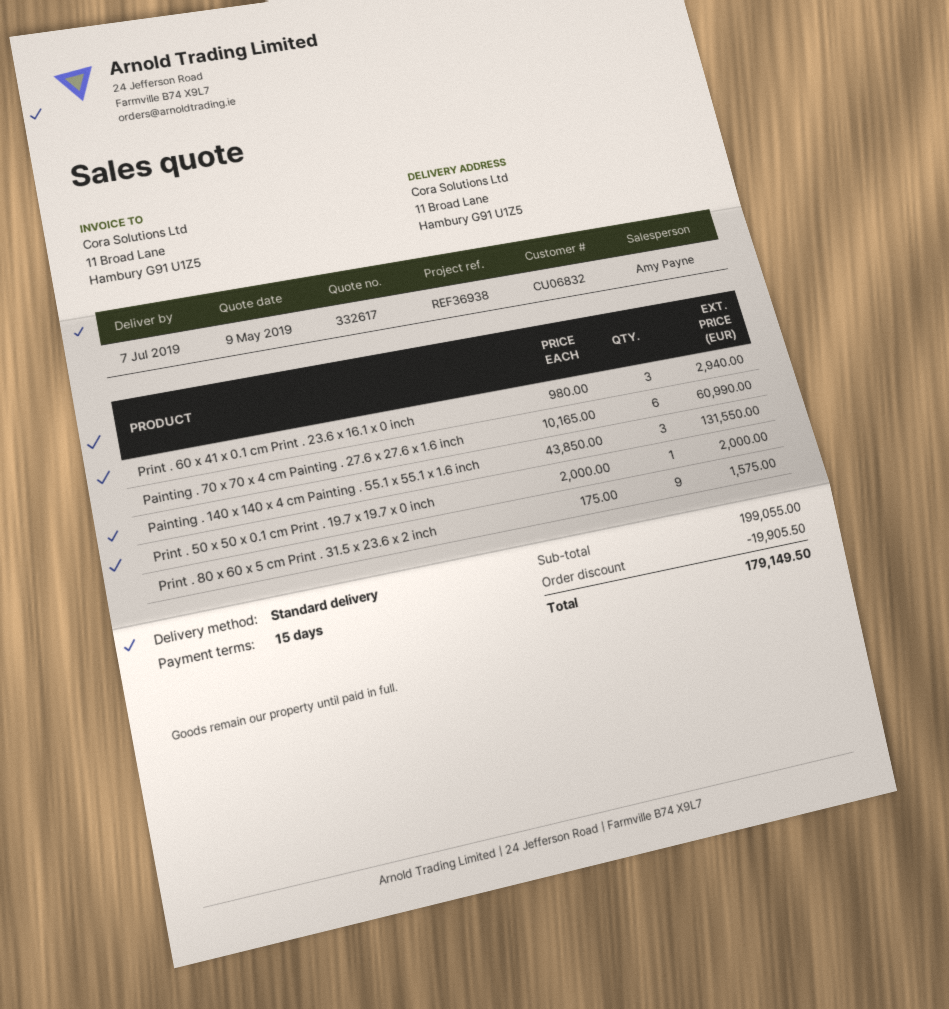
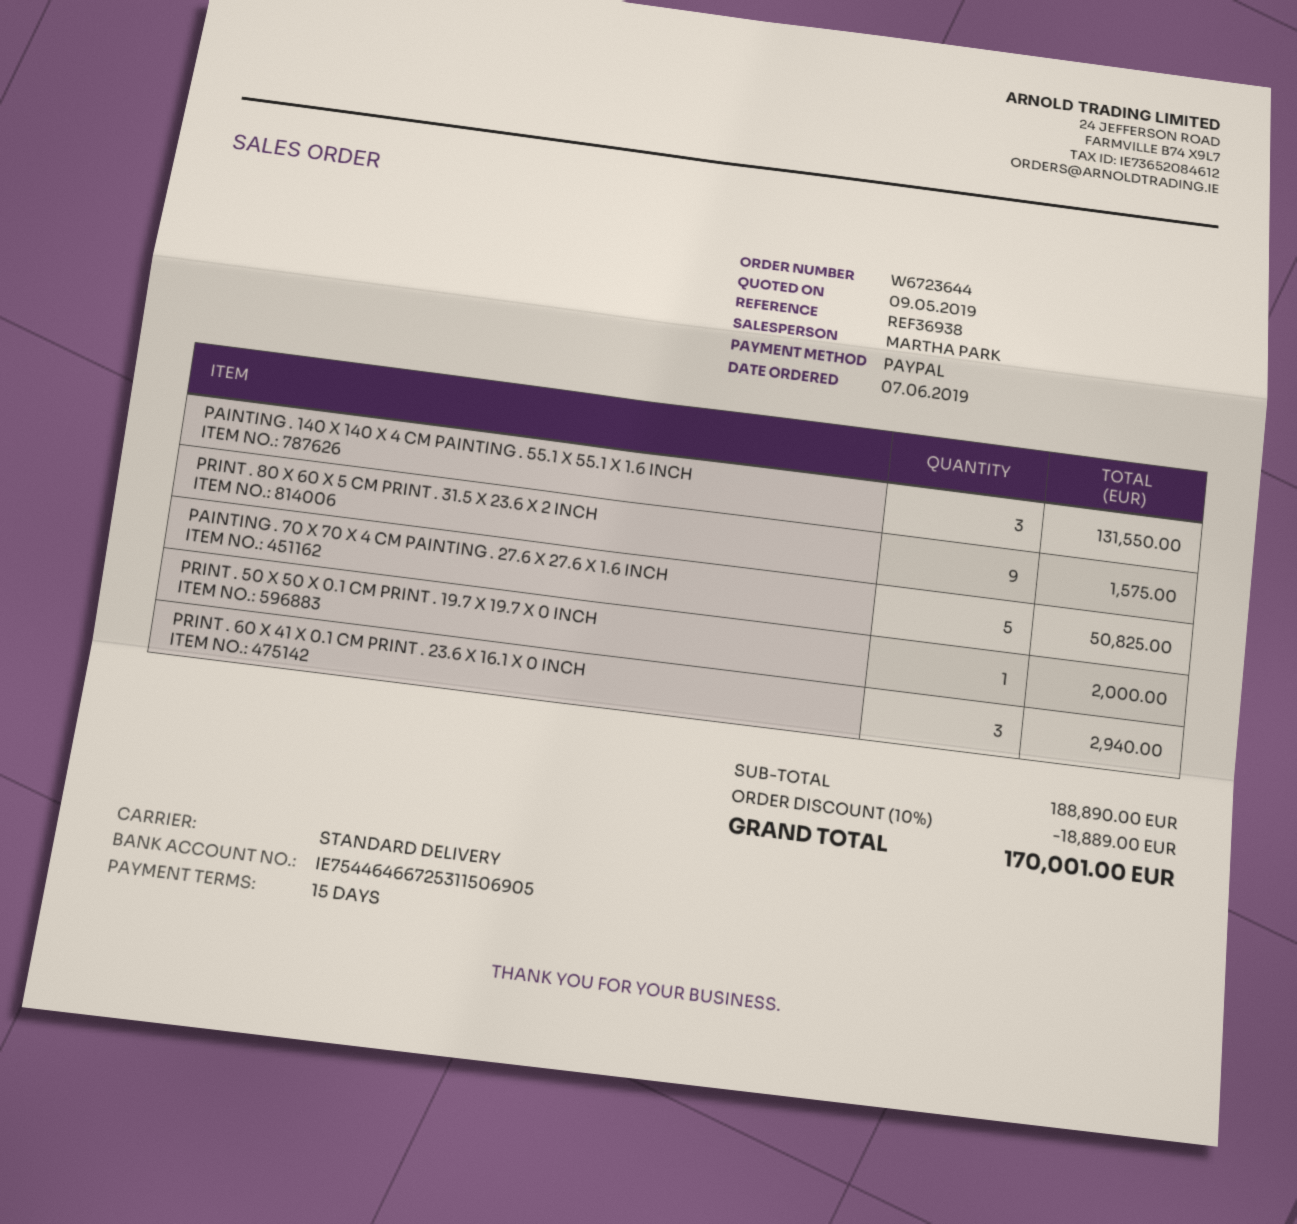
sales rep: Amy Payne -> MARTHA PARK
Painting . 70 x 70 x 4 cm Painting . 27.6 x 27.6 x 1.6 inch: 6 for 60990.00 -> 5 for 50825.00
subtotal: 199055.00 -> 188890.00
discount: 19905.50 -> 18889.00
total: 179149.50 -> 170001.00

